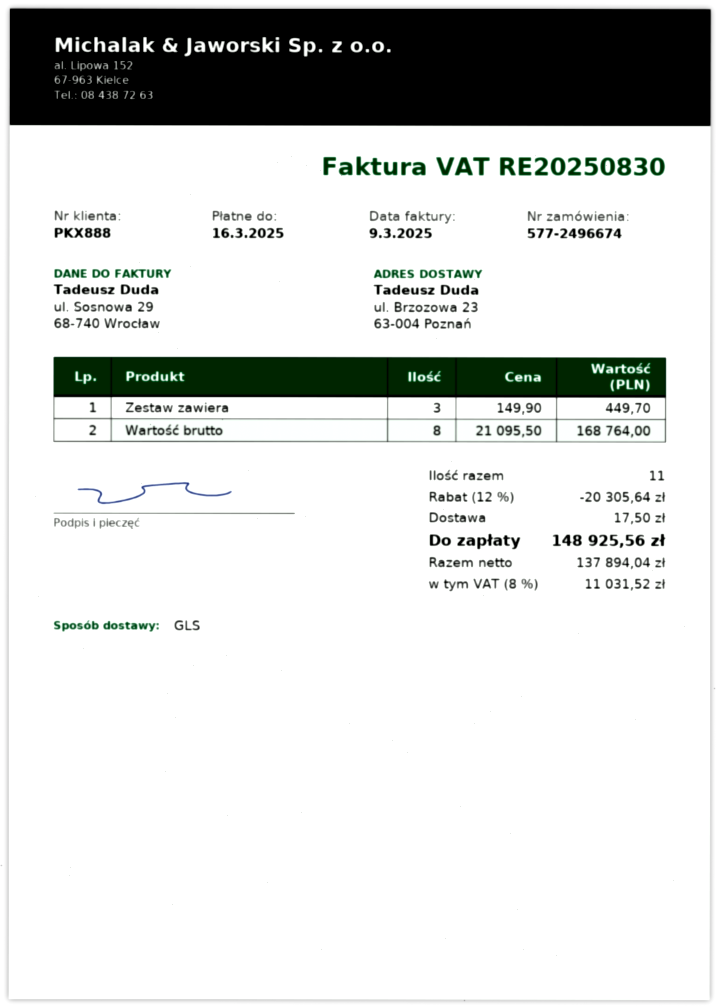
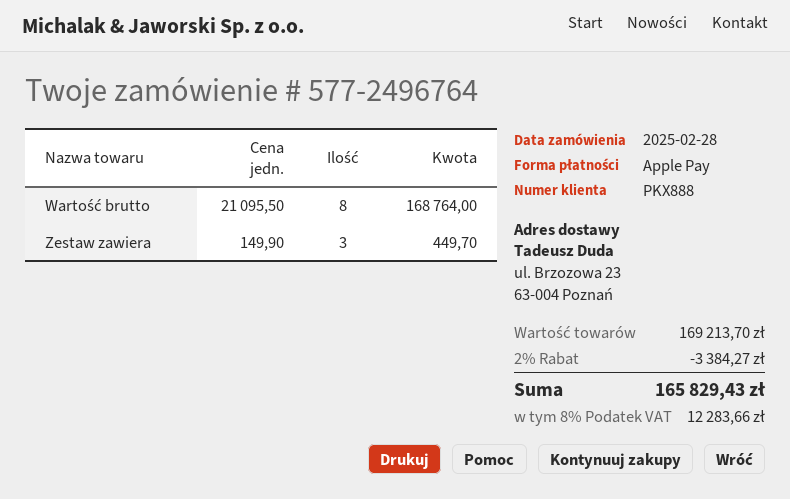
order number: 577-2496674 -> 577-2496764
discount: 12% = 20305.64 -> 2% = 3384.27
shipping: 17.50 -> none
tax: 8% = 11031.52 -> 8% = 12283.66
total: 148925.56 -> 165829.43

